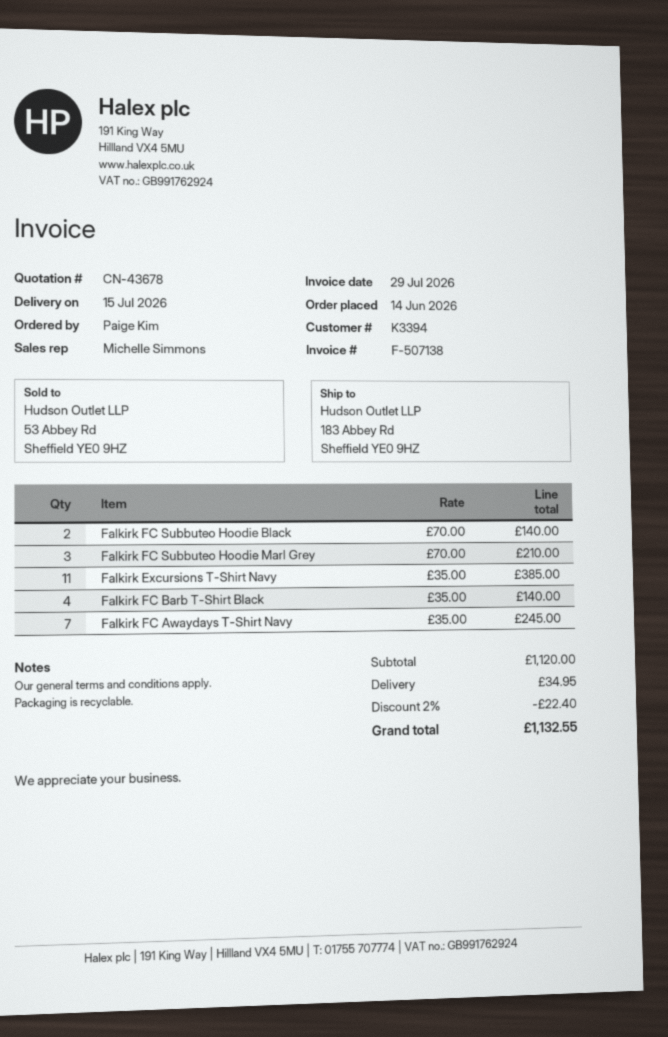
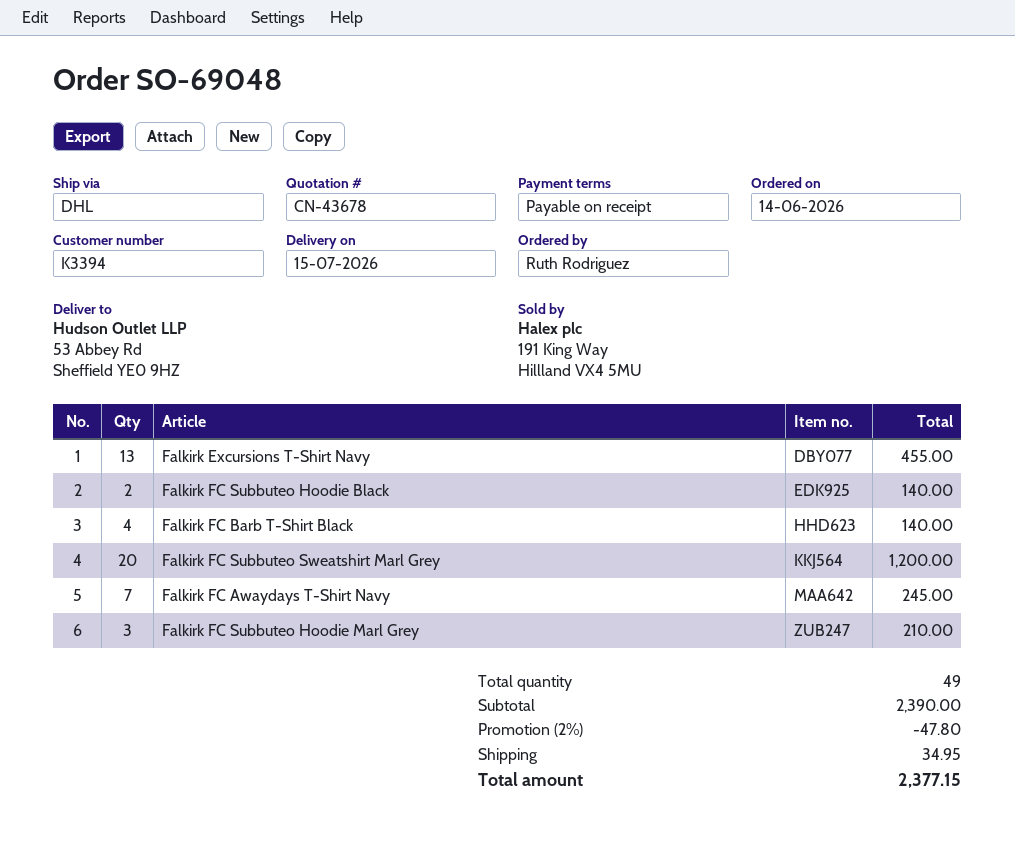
ordered by: Paige Kim -> Ruth Rodriguez
ship to: 183 Abbey Rd, Sheffield YE0 9HZ -> 53 Abbey Rd, Sheffield YE0 9HZ
Falkirk Excursions T-Shirt Navy: 11 for 385.00 -> 13 for 455.00
Falkirk FC Subbuteo Sweatshirt Marl Grey: none -> 20 for 1200.00
subtotal: 1120.00 -> 2390.00
discount: 2% = 22.40 -> 2% = 47.80
total: 1132.55 -> 2377.15

